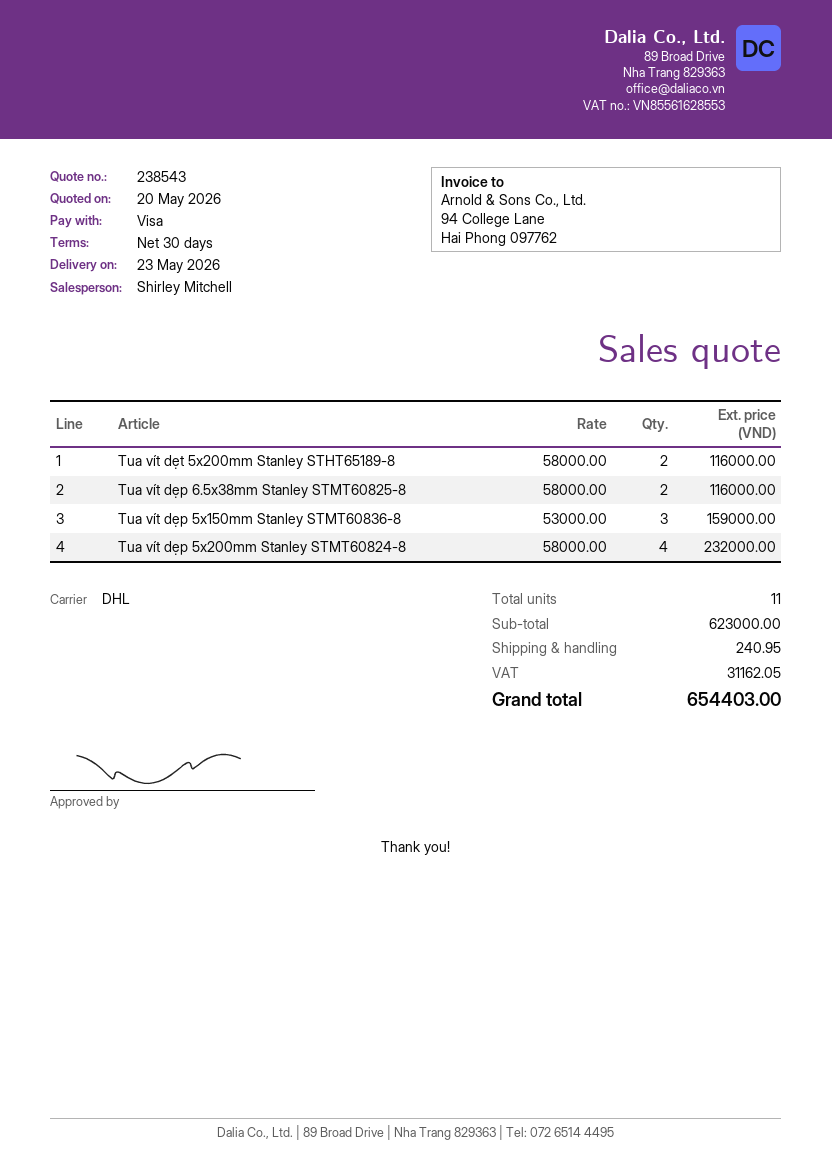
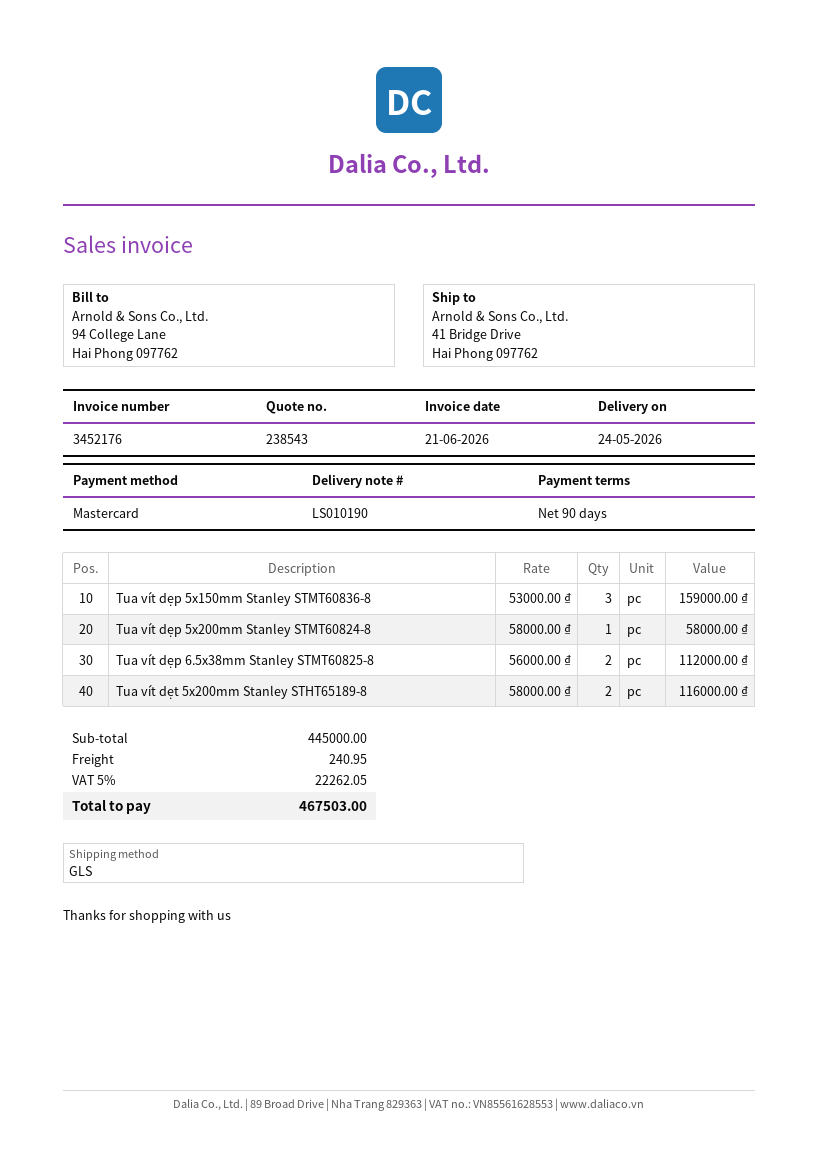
delivery date: 2026-05-23 -> 2026-05-24
payment terms: 30 days -> 90 days
payment method: Visa -> Mastercard
shipping method: DHL -> GLS
Tua vít dẹp 6.5x38mm Stanley STMT60825-8: 2 x 58000.00 = 116000.00 -> 2 x 56000.00 = 112000.00
Tua vít dẹp 5x200mm Stanley STMT60824-8: 4 x 58000.00 = 232000.00 -> 1 x 58000.00 = 58000.00
subtotal: 623000.00 -> 445000.00
tax: 31162.05 -> 22262.05
total: 654403.00 -> 467503.00

